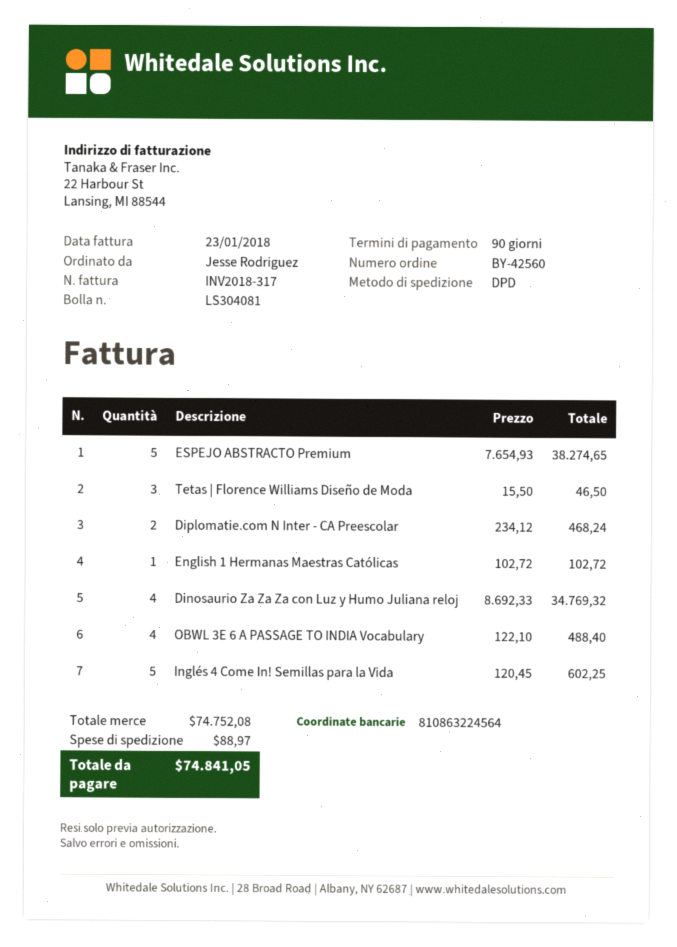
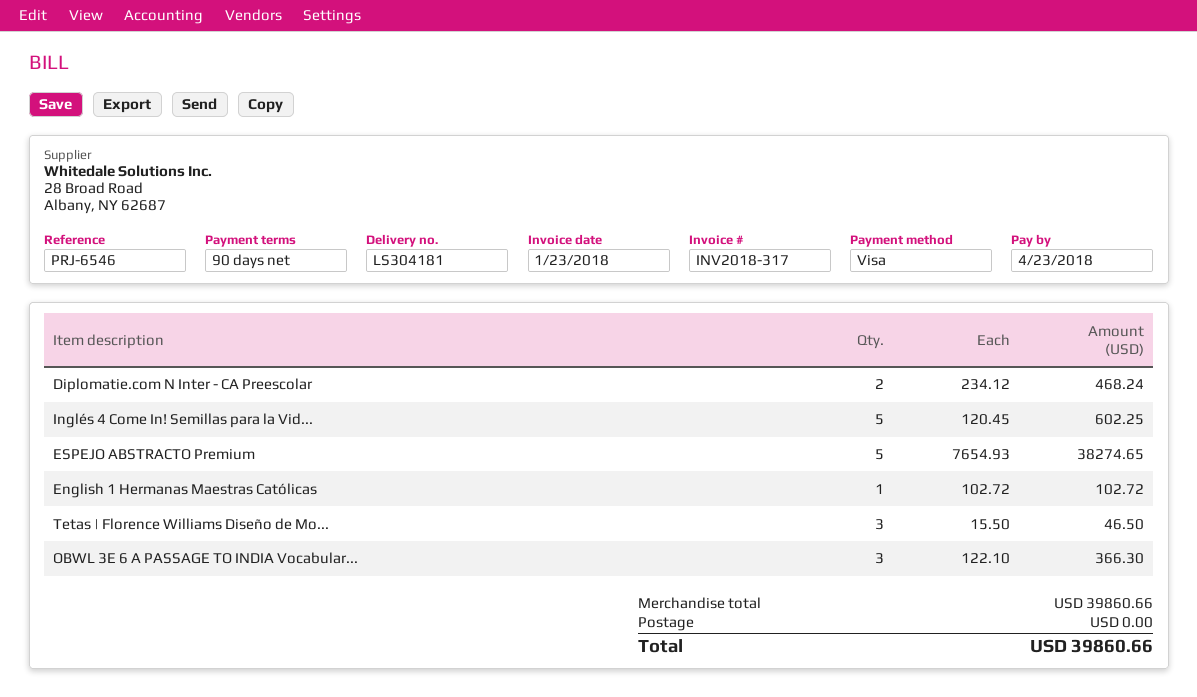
delivery note number: LS304081 -> LS304181
Dinosaurio Za Za Za con Luz y Humo Juliana reloj: 4 x 8692.33 = 34769.32 -> none
OBWL 3E 6 A PASSAGE TO INDIA Vocabulary: 4 x 122.10 = 488.40 -> 3 x 122.10 = 366.30
subtotal: 74752.08 -> 39860.66
shipping: 88.97 -> 0.00
total: 74841.05 -> 39860.66

